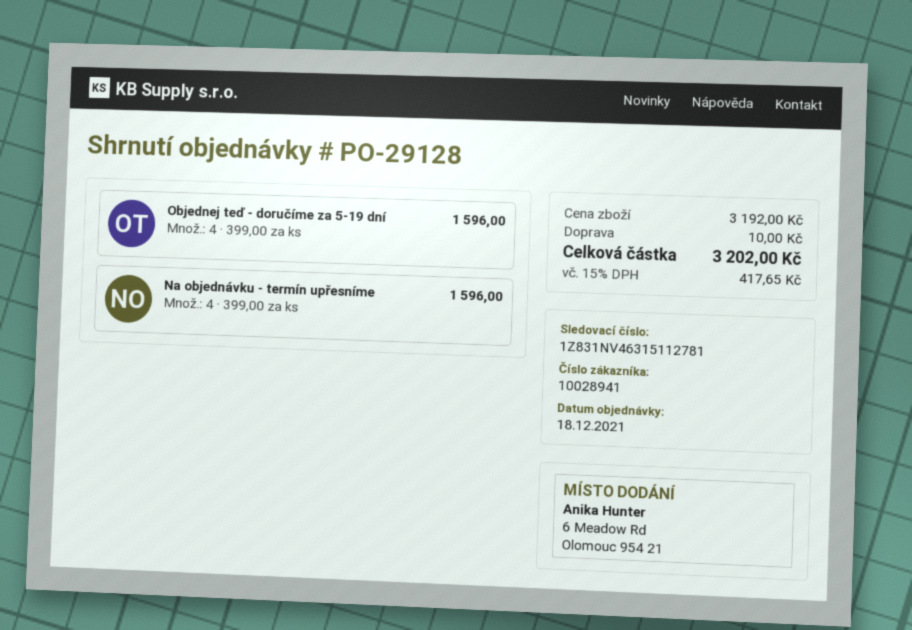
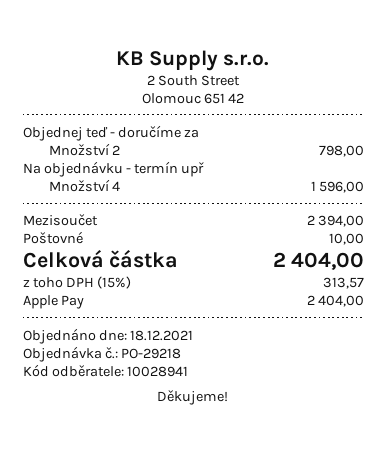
order number: PO-29128 -> PO-29218
Objednej teď - doručíme za 5-19 dní: 4 for 1596.00 -> 2 for 798.00
subtotal: 3192.00 -> 2394.00
tax: 15% = 417.65 -> 15% = 313.57
total: 3202.00 -> 2404.00

